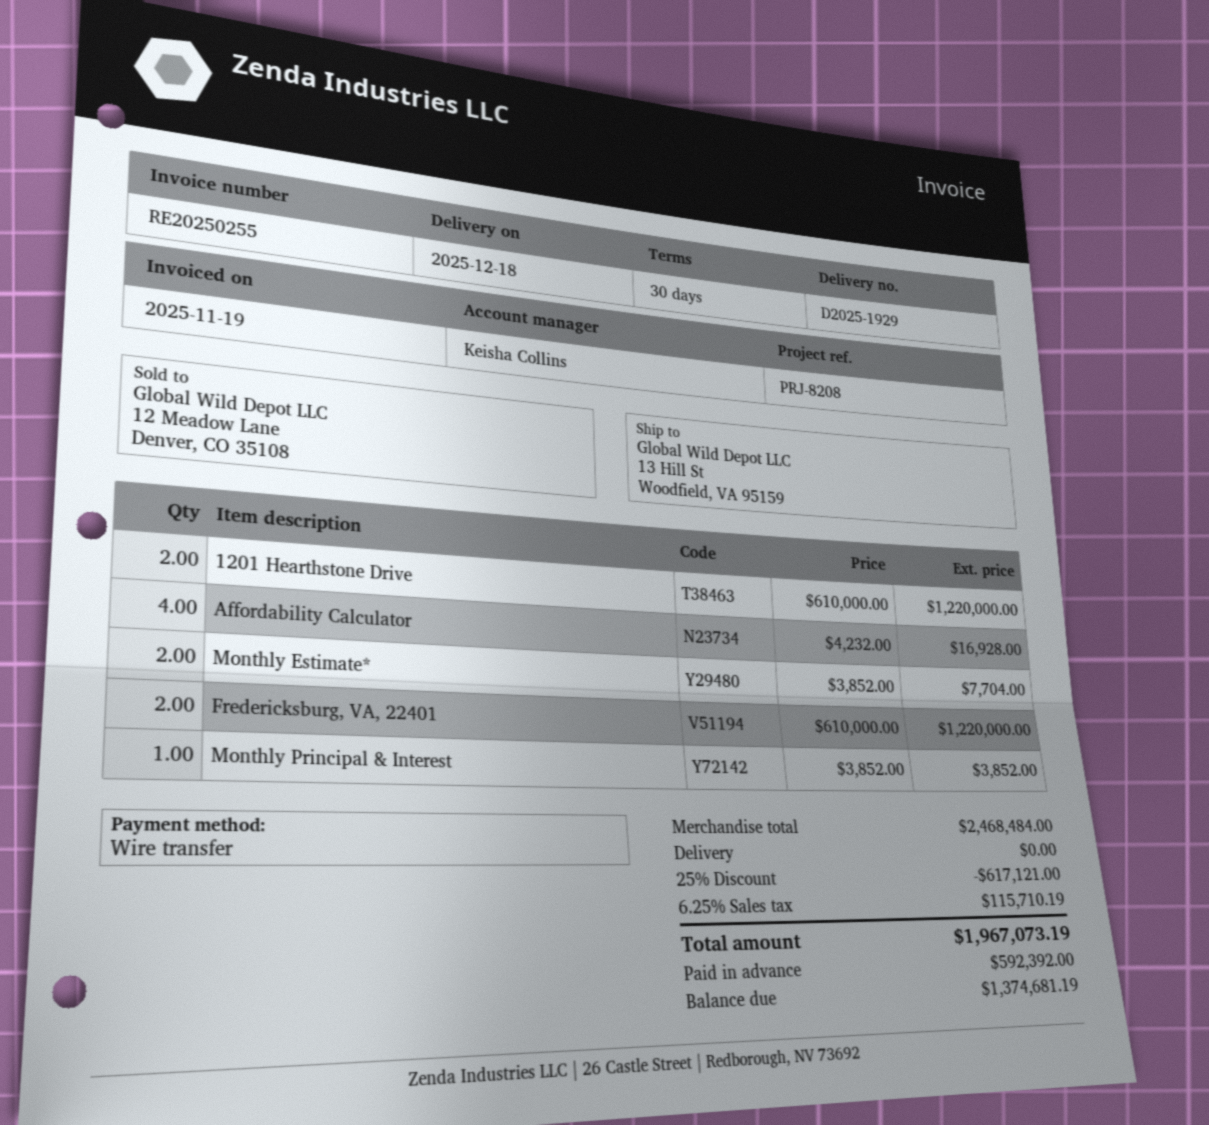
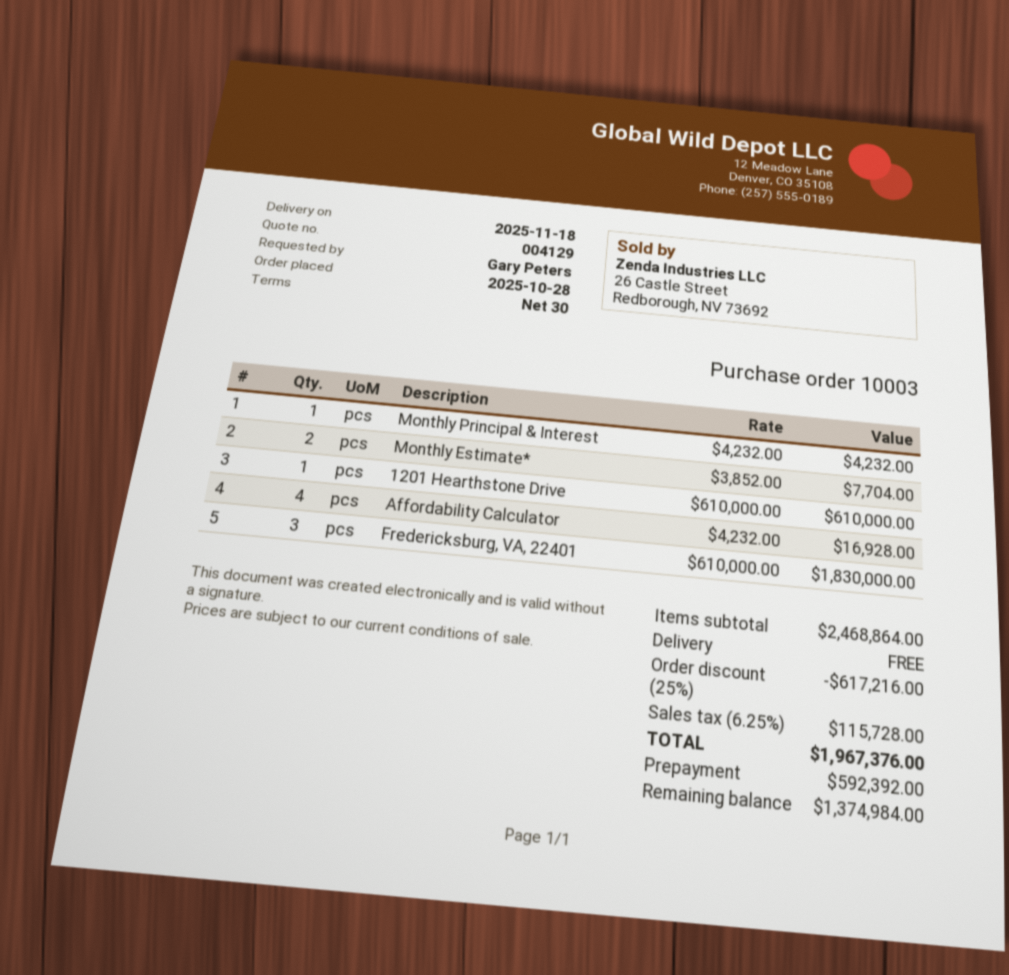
delivery date: 2025-12-18 -> 2025-11-18
1201 Hearthstone Drive: 2 x 610000.00 = 1220000.00 -> 1 x 610000.00 = 610000.00
Fredericksburg, VA, 22401: 2 x 610000.00 = 1220000.00 -> 3 x 610000.00 = 1830000.00
Monthly Principal & Interest: 1 x 3852.00 = 3852.00 -> 1 x 4232.00 = 4232.00
subtotal: 2468484.00 -> 2468864.00
discount: 25% = 617121.00 -> 25% = 617216.00
tax: 6.25% = 115710.19 -> 6.25% = 115728.00
total: 1967073.19 -> 1967376.00
balance: 1374681.19 -> 1374984.00

